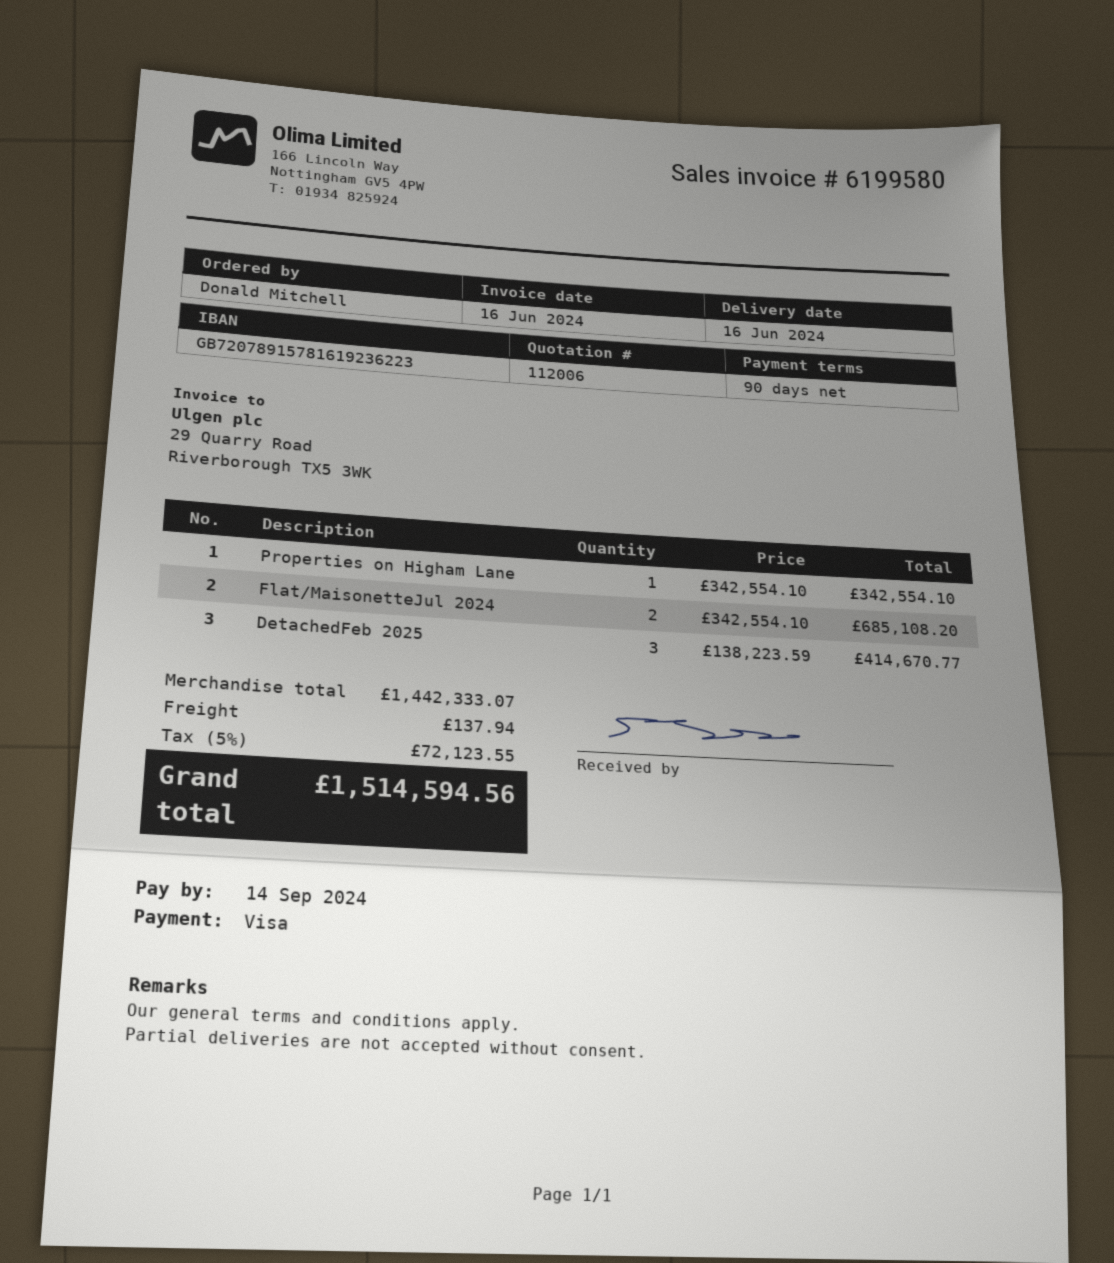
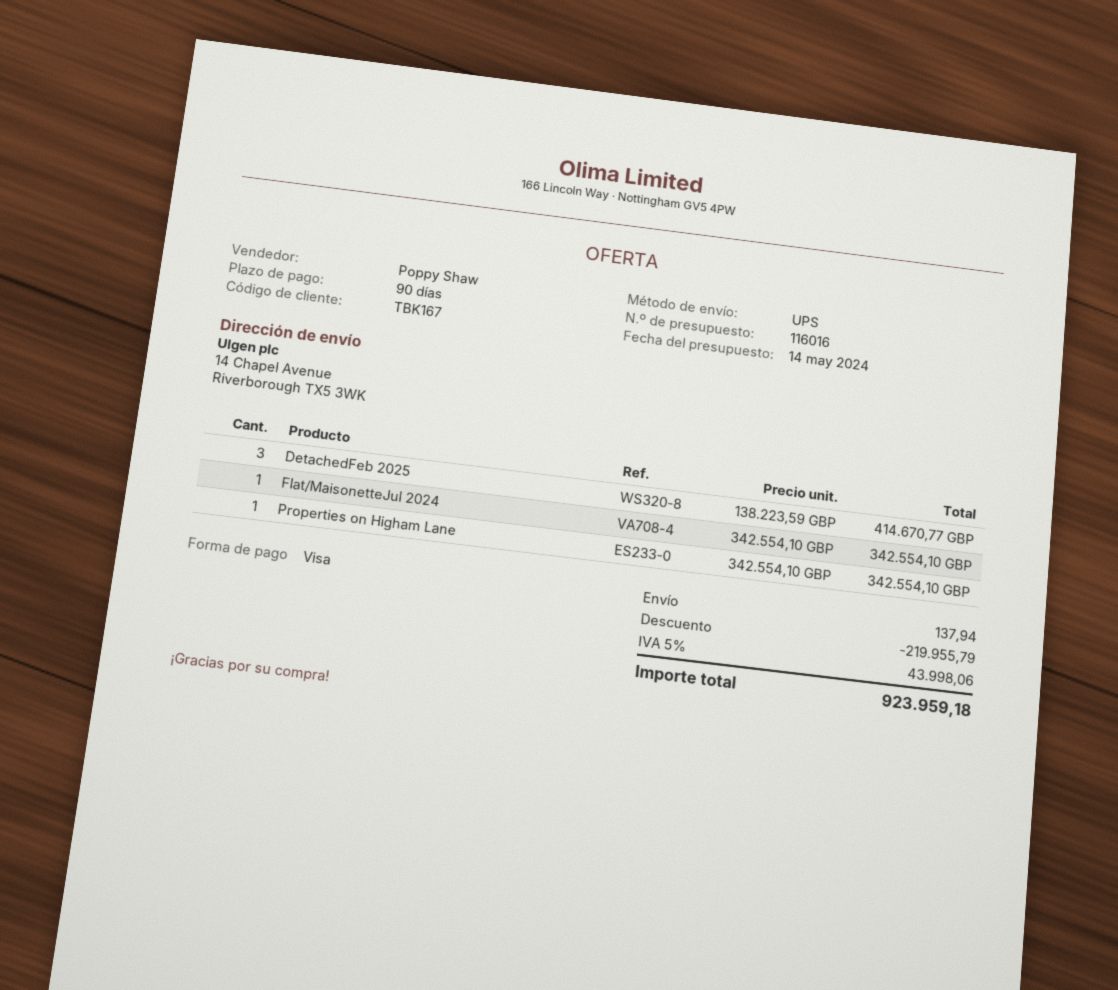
quote number: 112006 -> 116016
Flat/MaisonetteJul 2024: 2 x 342554.10 = 685108.20 -> 1 x 342554.10 = 342554.10
discount: none -> 219955.79
tax: 5% = 72123.55 -> 5% = 43998.06
total: 1514594.56 -> 923959.18

